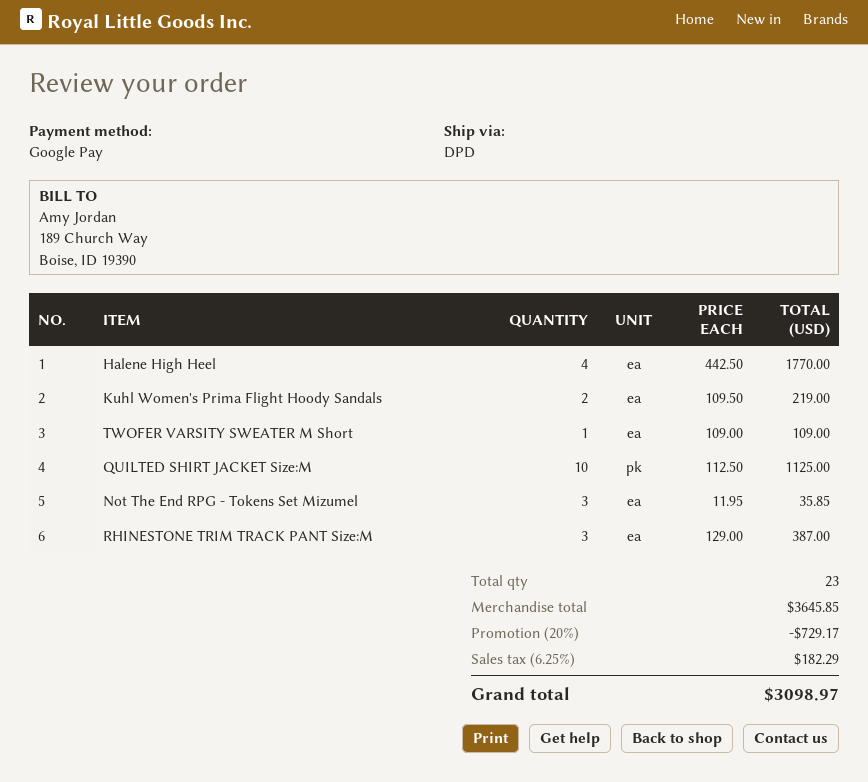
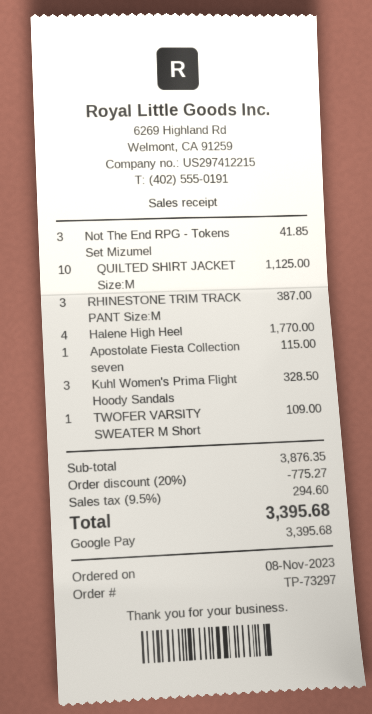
Kuhl Women's Prima Flight Hoody Sandals: 2 for 219.00 -> 3 for 328.50
Not The End RPG - Tokens Set Mizumel: 3 for 35.85 -> 3 for 41.85
Apostolate Fiesta Collection seven: none -> 1 for 115.00
subtotal: 3645.85 -> 3876.35
discount: 20% = 729.17 -> 20% = 775.27
tax: 6.25% = 182.29 -> 9.5% = 294.60
total: 3098.97 -> 3395.68

